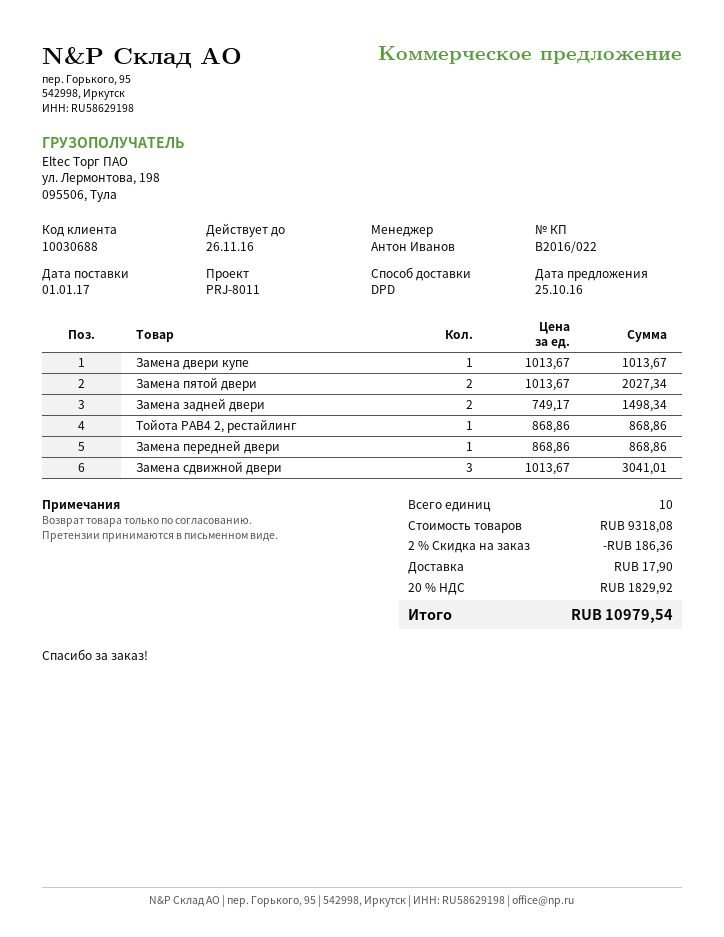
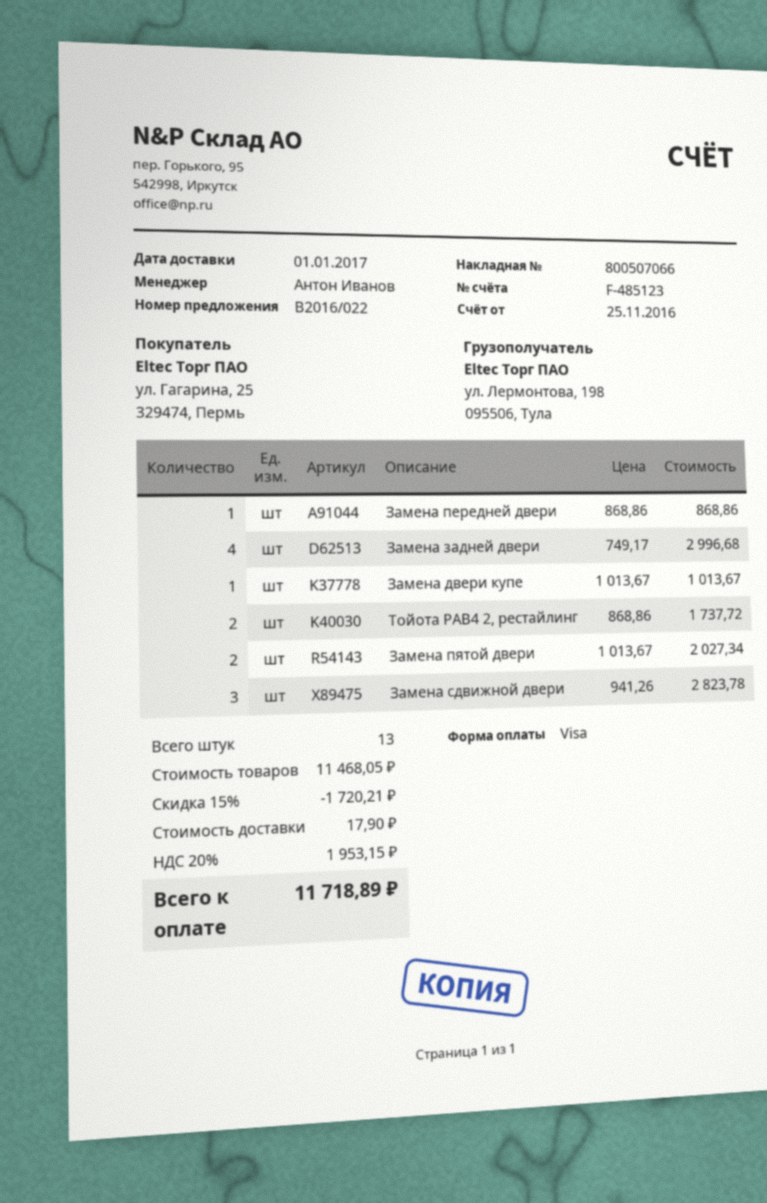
Замена задней двери: 2 x 749.17 = 1498.34 -> 4 x 749.17 = 2996.68
Тойота РАВ4 2, рестайлинг: 1 x 868.86 = 868.86 -> 2 x 868.86 = 1737.72
Замена сдвижной двери: 3 x 1013.67 = 3041.01 -> 3 x 941.26 = 2823.78
total quantity: 10 -> 13
subtotal: 9318.08 -> 11468.05
discount: 2% = 186.36 -> 15% = 1720.21
tax: 20% = 1829.92 -> 20% = 1953.15
total: 10979.54 -> 11718.89

